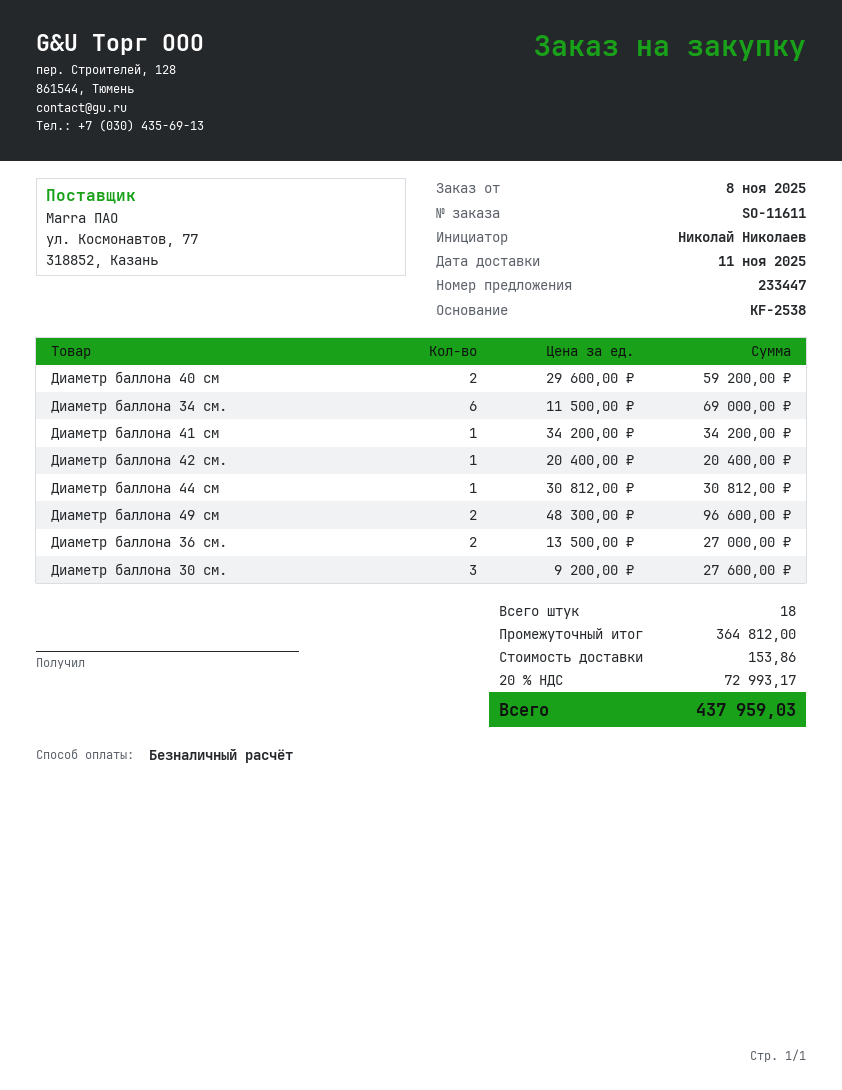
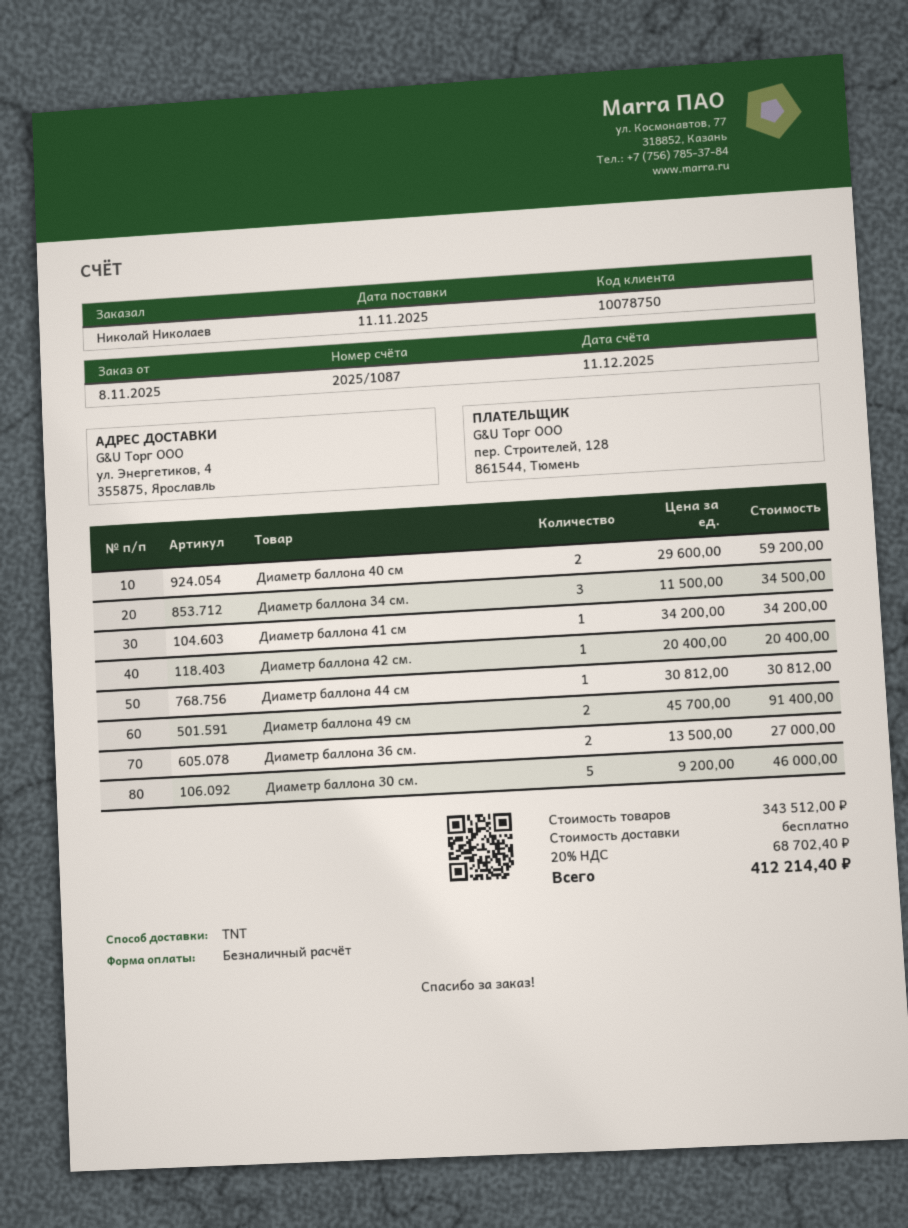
Диаметр баллона 34 см.: 6 x 11500.00 = 69000.00 -> 3 x 11500.00 = 34500.00
Диаметр баллона 49 см: 2 x 48300.00 = 96600.00 -> 2 x 45700.00 = 91400.00
Диаметр баллона 30 см.: 3 x 9200.00 = 27600.00 -> 5 x 9200.00 = 46000.00
subtotal: 364812.00 -> 343512.00
shipping: 153.86 -> 0.00
tax: 20% = 72993.17 -> 20% = 68702.40
total: 437959.03 -> 412214.40

